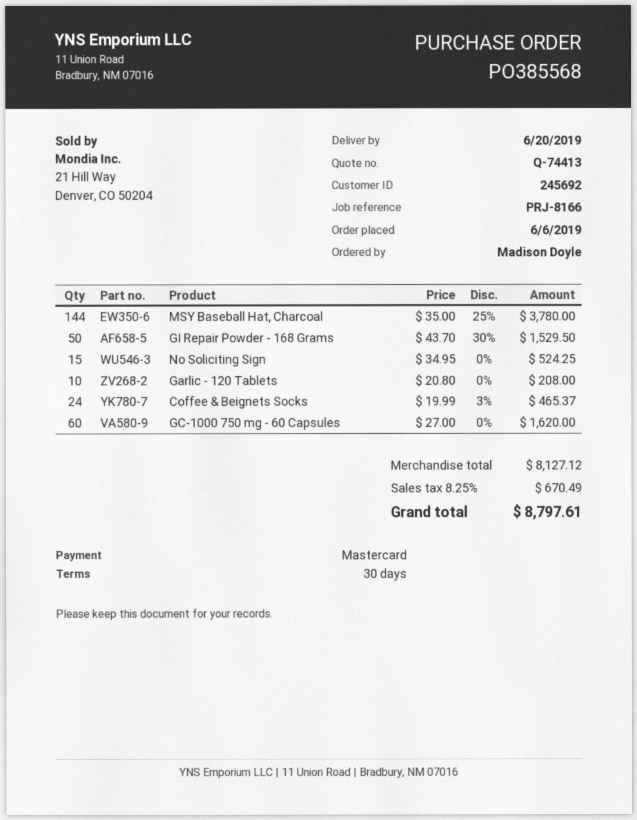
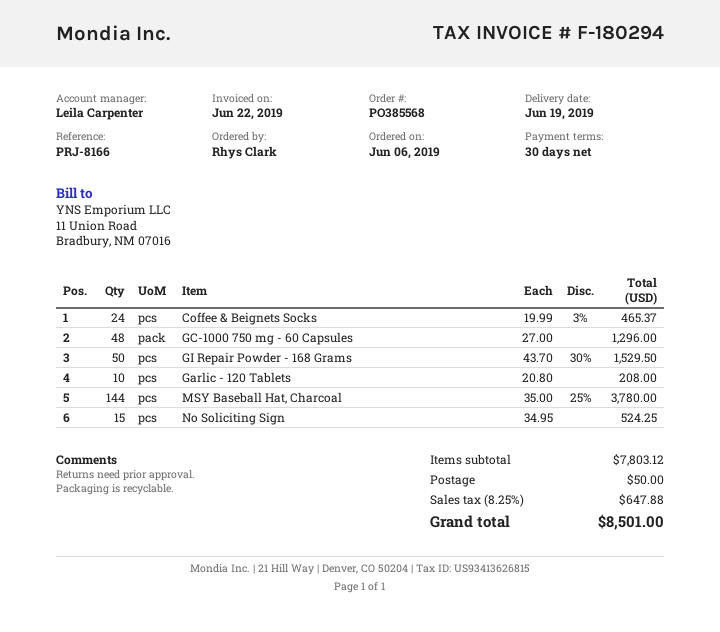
delivery date: 2019-06-20 -> 2019-06-19
ordered by: Madison Doyle -> Rhys Clark
GC-1000 750 mg - 60 Capsules: 60 x 27.00 = 1620.00 -> 48 x 27.00 = 1296.00
subtotal: 8127.12 -> 7803.12
shipping: none -> 50.00
tax: 8.25% = 670.49 -> 8.25% = 647.88
total: 8797.61 -> 8501.00

